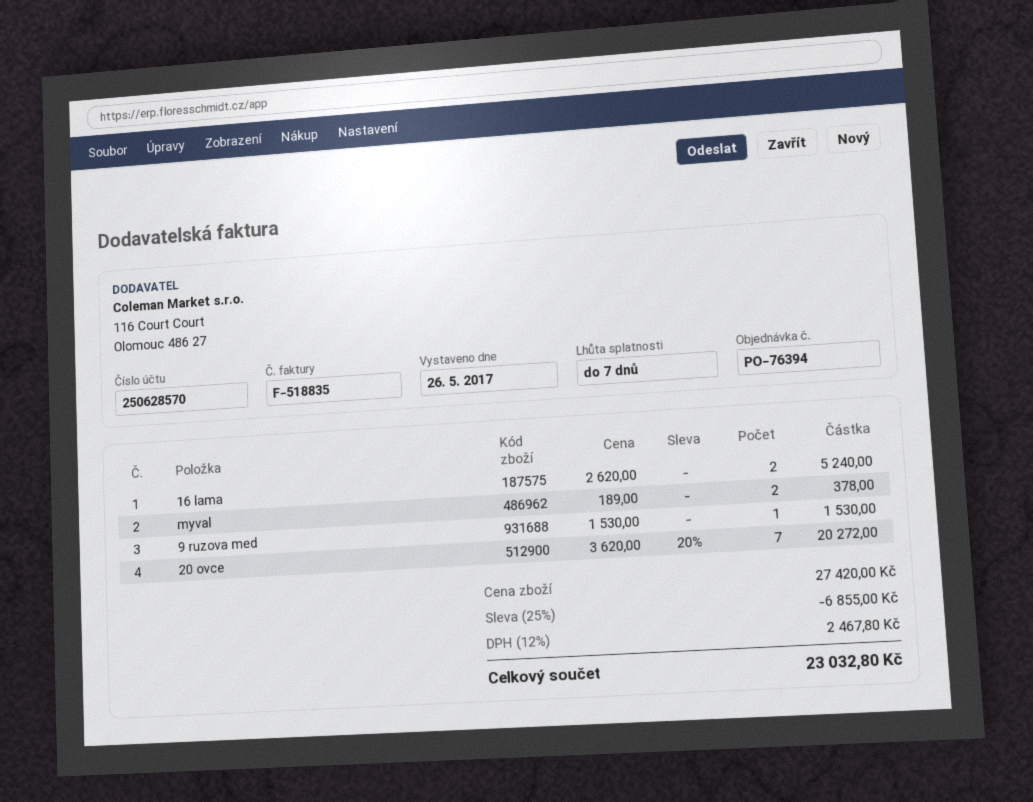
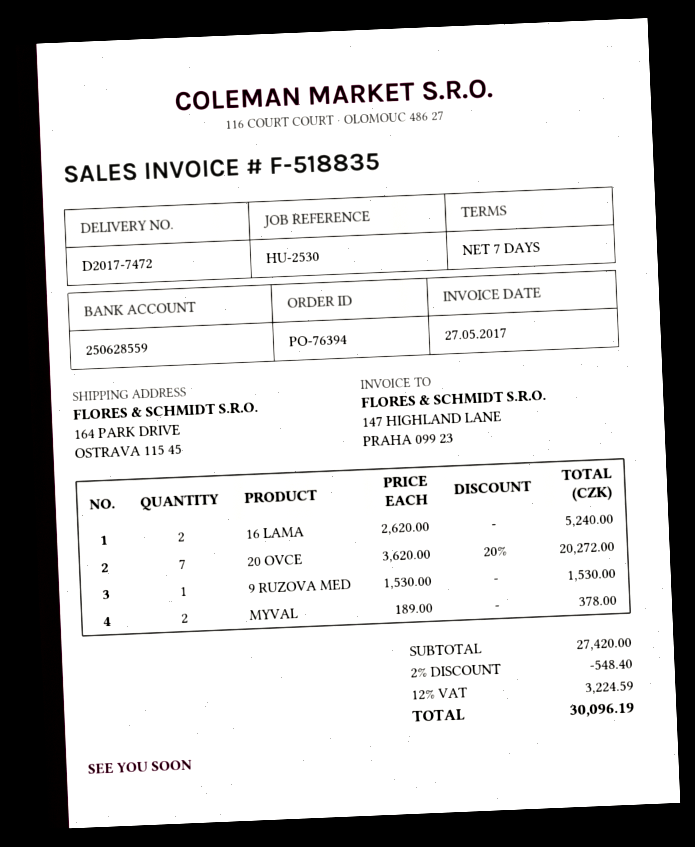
invoice date: 2017-05-26 -> 2017-05-27
bank account: 250628570 -> 250628559
discount: 25% = 6855.00 -> 2% = 548.40
tax: 12% = 2467.80 -> 12% = 3224.59
total: 23032.80 -> 30096.19

